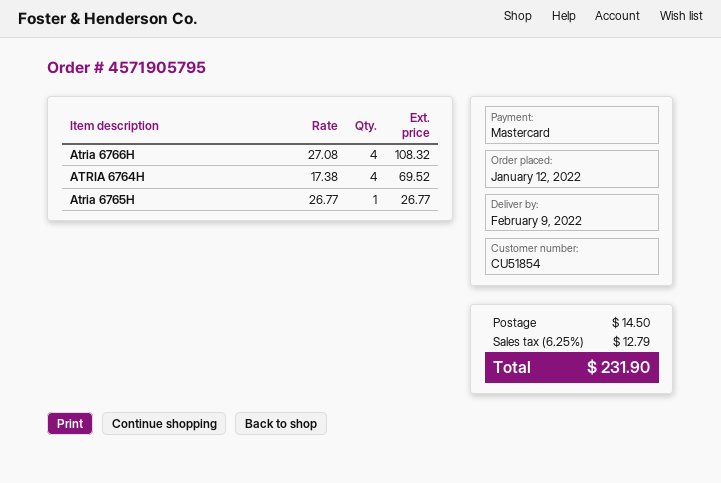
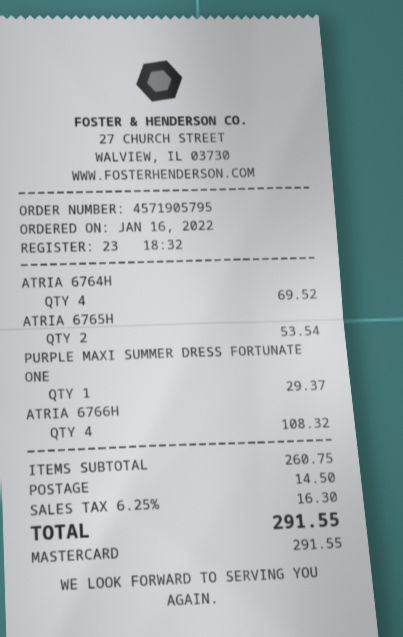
order date: 2022-01-12 -> 2022-01-16
Atria 6765H: 1 for 26.77 -> 2 for 53.54
PURPLE MAXI SUMMER DRESS FORTUNATE ONE: none -> 1 for 29.37
tax: 6.25% = 12.79 -> 6.25% = 16.30
total: 231.90 -> 291.55

